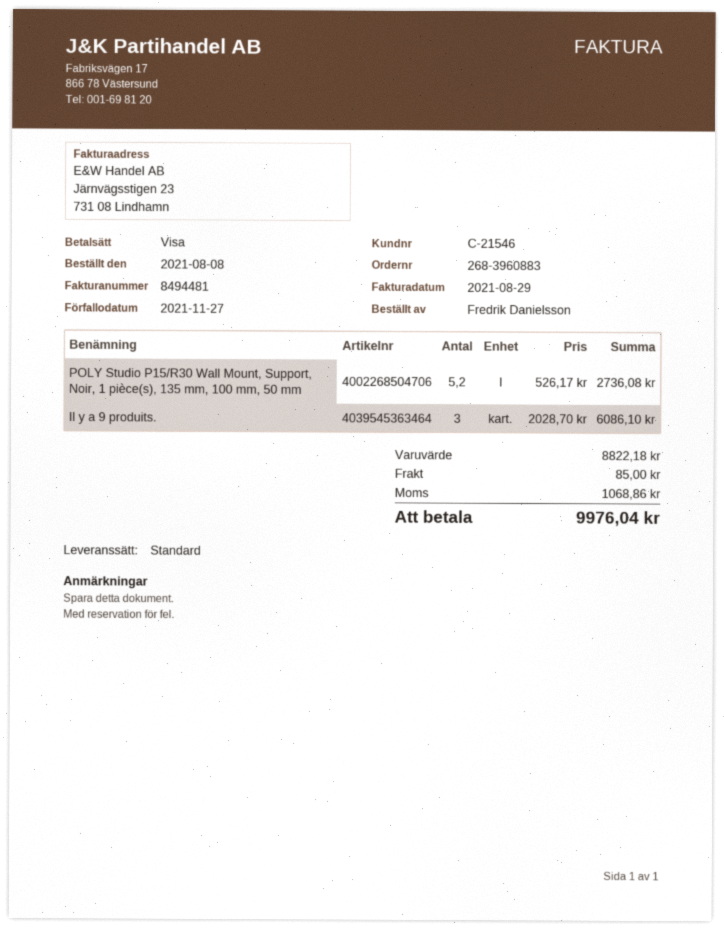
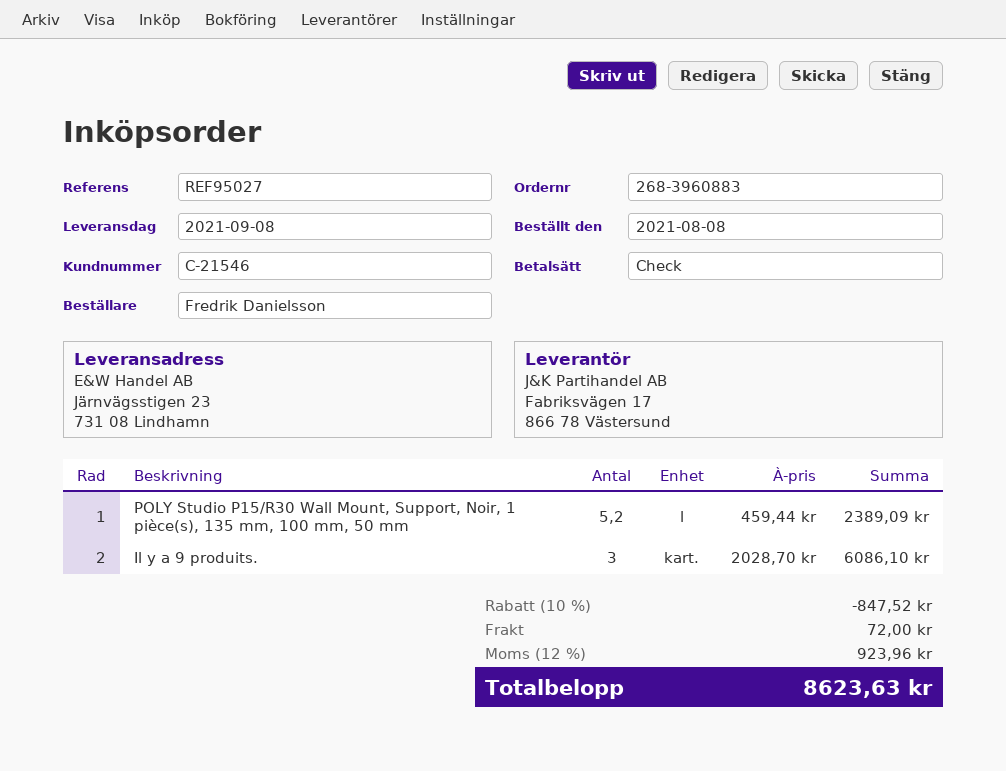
payment method: Visa -> cheque
POLY Studio P15/R30 Wall Mount, Support, Noir, 1 pièce(s), 135 mm, 100 mm, 50 mm: 5.2 x 526.17 = 2736.08 -> 5.2 x 459.44 = 2389.09
discount: none -> 10% = 847.52
shipping: 85.00 -> 72.00
tax: 1068.86 -> 923.96
total: 9976.04 -> 8623.63

